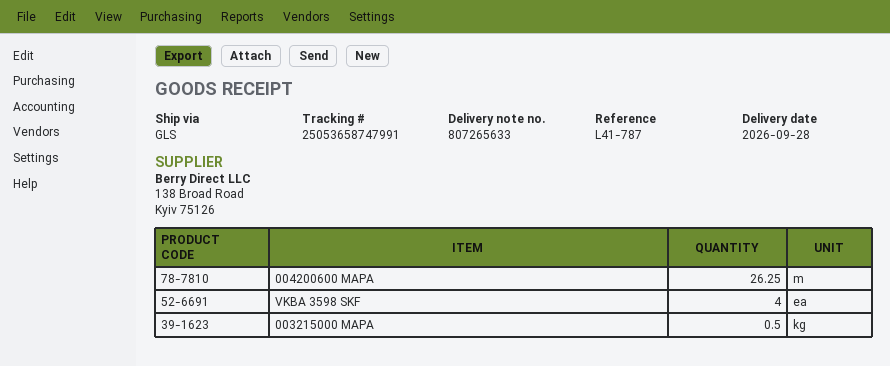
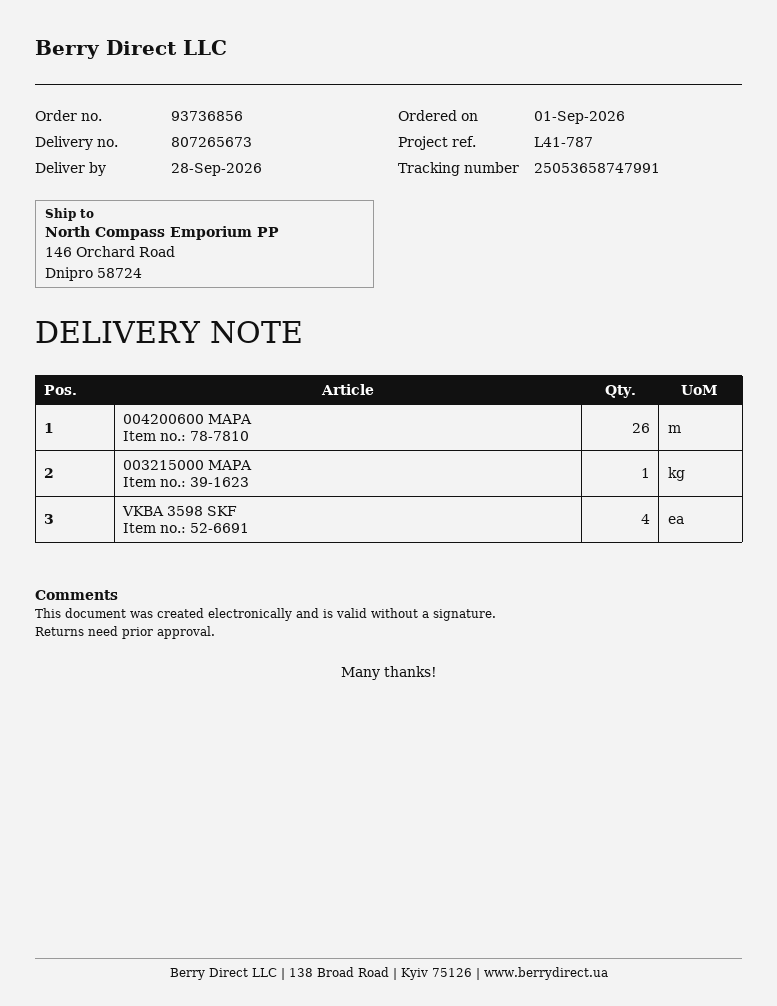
delivery note number: 807265633 -> 807265673
004200600 MAPA: 26.25 -> 26
003215000 MAPA: 0.5 -> 1

